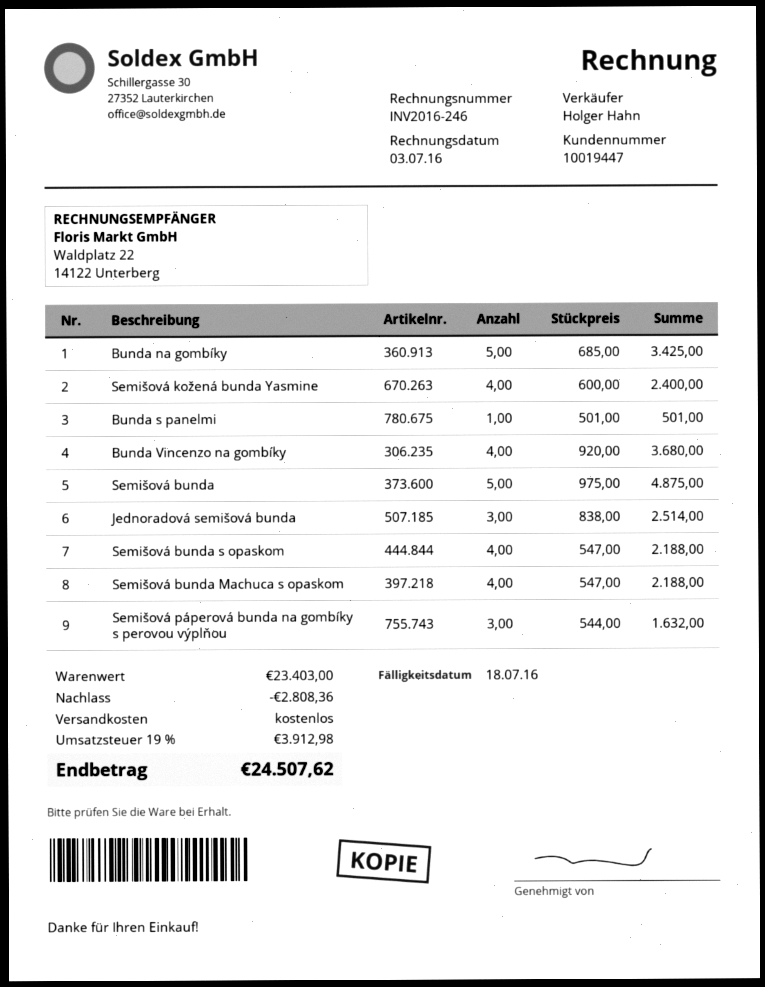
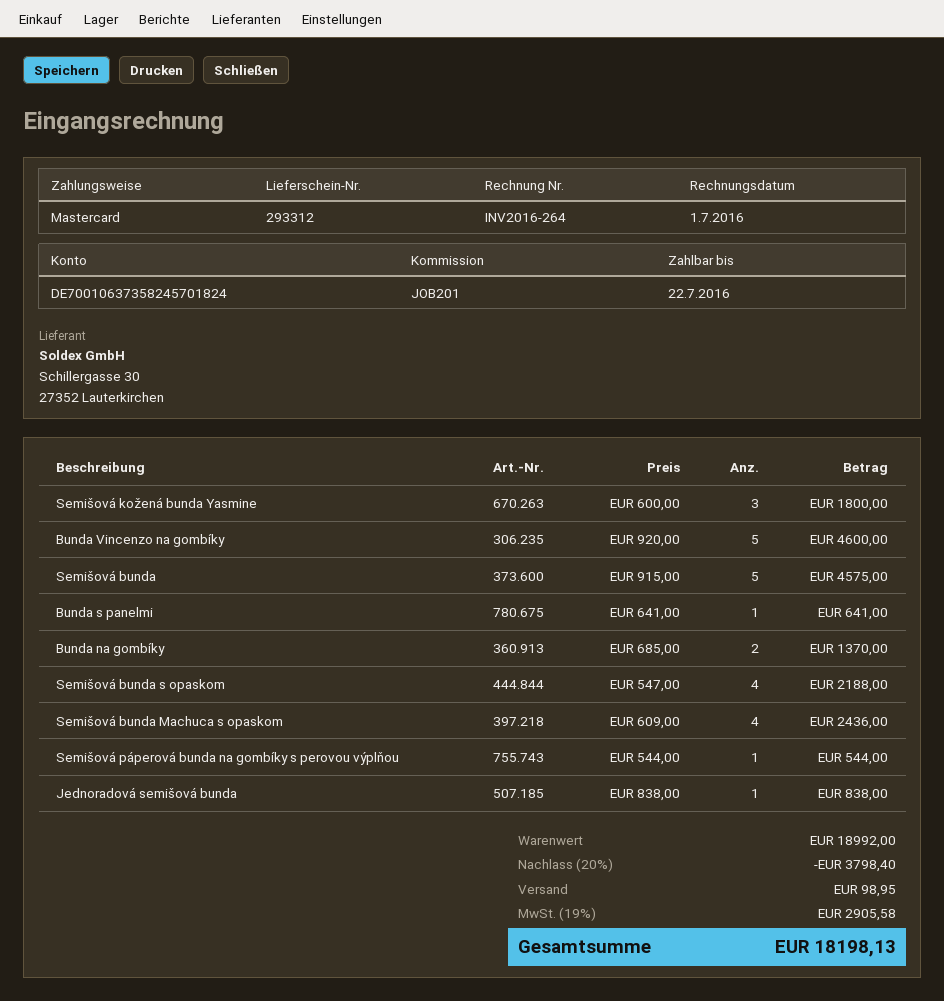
invoice number: INV2016-246 -> INV2016-264
invoice date: 2016-07-03 -> 2016-07-01
due date: 2016-07-18 -> 2016-07-22
Bunda na gombíky: 5 x 685.00 = 3425.00 -> 2 x 685.00 = 1370.00
Semišová kožená bunda Yasmine: 4 x 600.00 = 2400.00 -> 3 x 600.00 = 1800.00
Bunda s panelmi: 1 x 501.00 = 501.00 -> 1 x 641.00 = 641.00
Bunda Vincenzo na gombíky: 4 x 920.00 = 3680.00 -> 5 x 920.00 = 4600.00
Semišová bunda: 5 x 975.00 = 4875.00 -> 5 x 915.00 = 4575.00
Jednoradová semišová bunda: 3 x 838.00 = 2514.00 -> 1 x 838.00 = 838.00
Semišová bunda Machuca s opaskom: 4 x 547.00 = 2188.00 -> 4 x 609.00 = 2436.00
Semišová páperová bunda na gombíky s perovou výplňou: 3 x 544.00 = 1632.00 -> 1 x 544.00 = 544.00
subtotal: 23403.00 -> 18992.00
discount: 2808.36 -> 3798.40
shipping: 0.00 -> 98.95
tax: 19% = 3912.98 -> 19% = 2905.58
total: 24507.62 -> 18198.13

